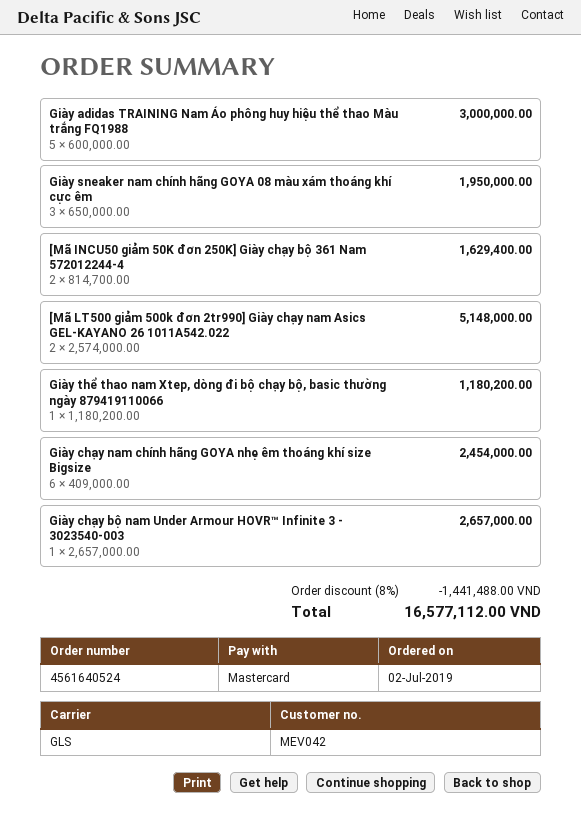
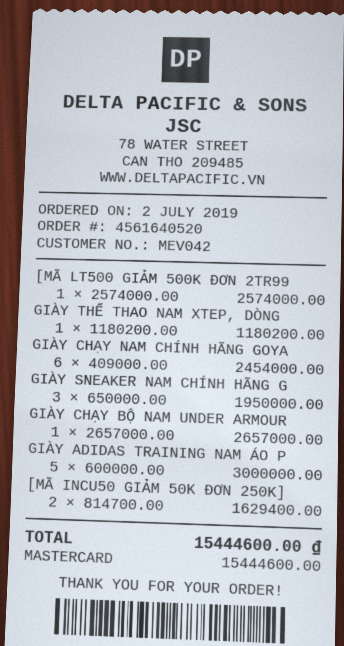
order number: 4561640524 -> 4561640520
[Mã LT500 giảm 500k đơn 2tr990] Giày chạy nam Asics GEL-KAYANO 26 1011A542.022: 2 x 2574000.00 = 5148000.00 -> 1 x 2574000.00 = 2574000.00
discount: 8% = 1441488.00 -> none
total: 16577112.00 -> 15444600.00

